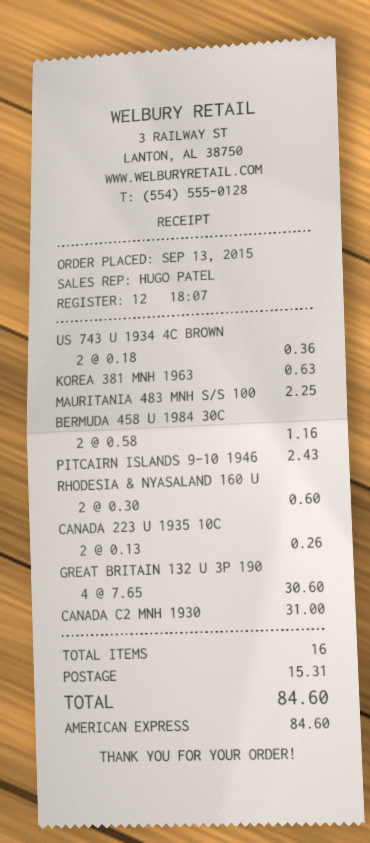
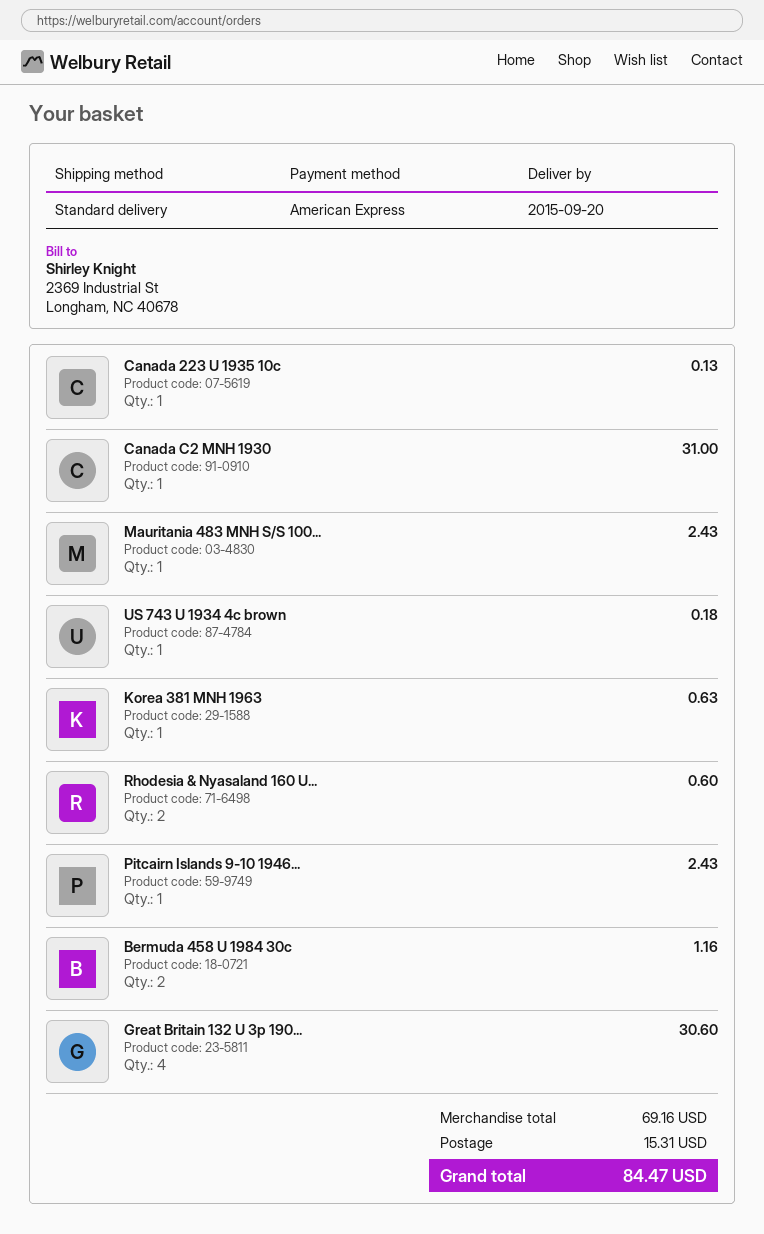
US 743 U 1934 4C BROWN: 2 for 0.36 -> 1 for 0.18
MAURITANIA 483 MNH S/S 100: 1 for 2.25 -> 1 for 2.43
CANADA 223 U 1935 10C: 2 for 0.26 -> 1 for 0.13
total: 84.60 -> 84.47

